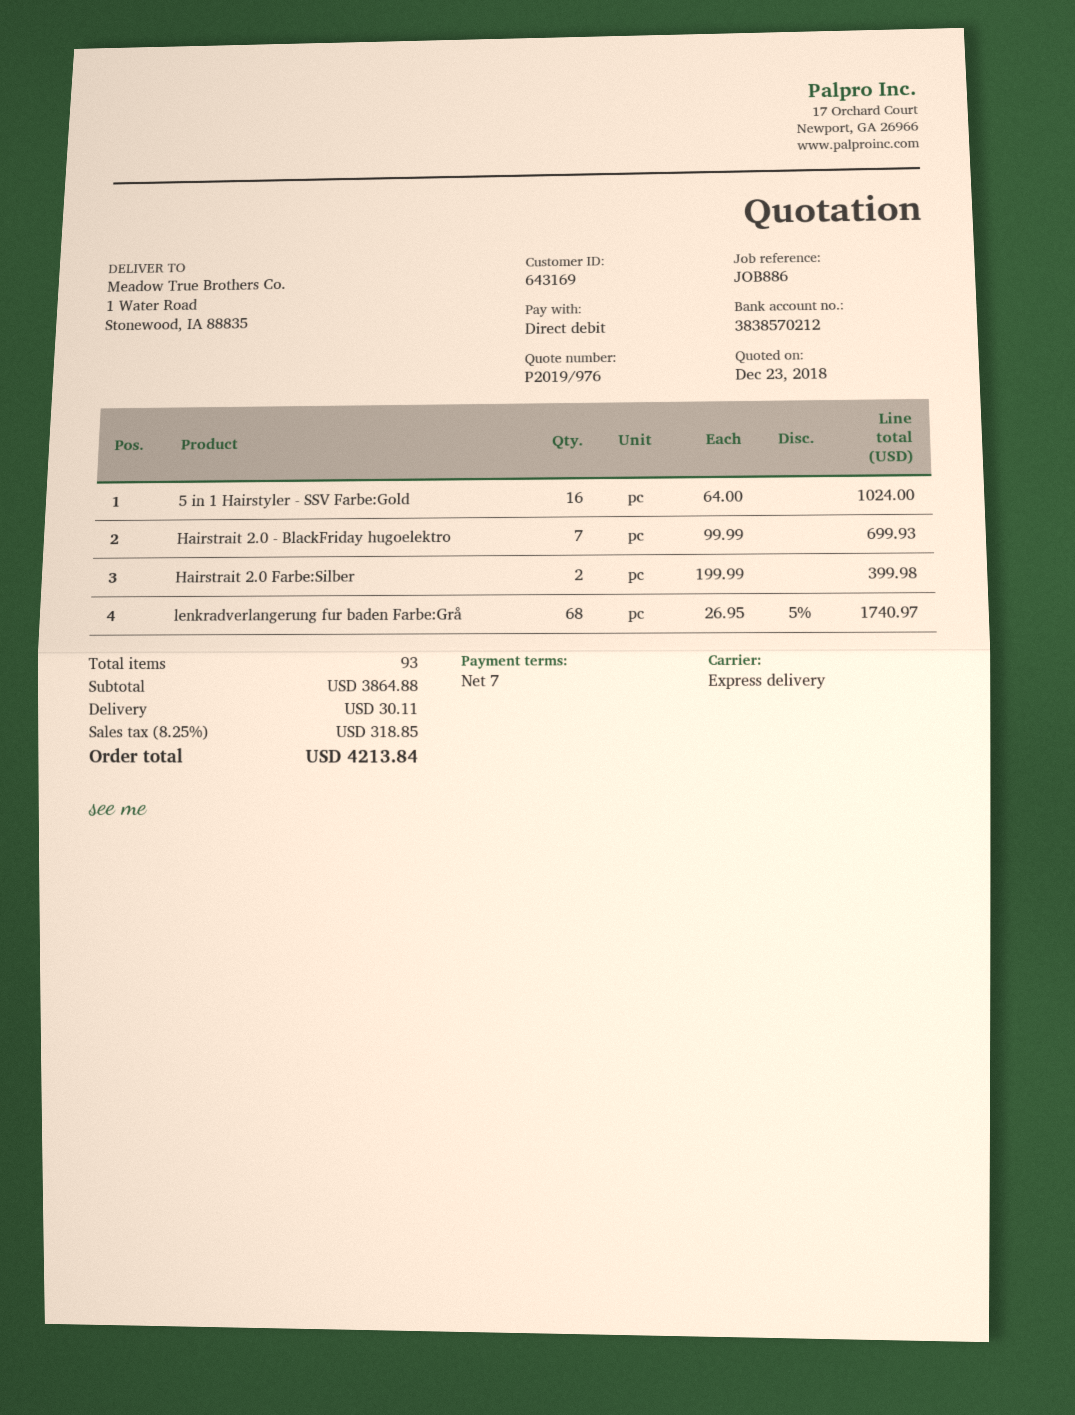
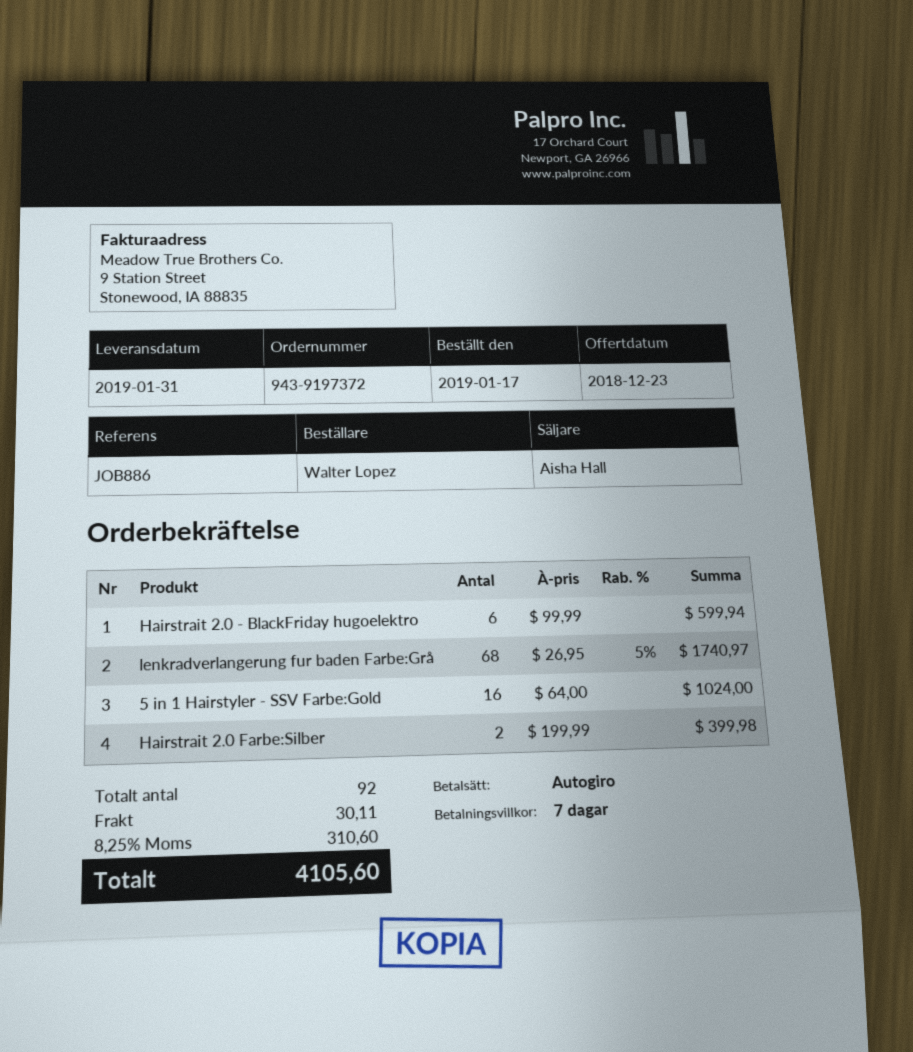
Hairstrait 2.0 - BlackFriday hugoelektro: 7 x 99.99 = 699.93 -> 6 x 99.99 = 599.94
total quantity: 93 -> 92
tax: 8.25% = 318.85 -> 8.25% = 310.60
total: 4213.84 -> 4105.60

